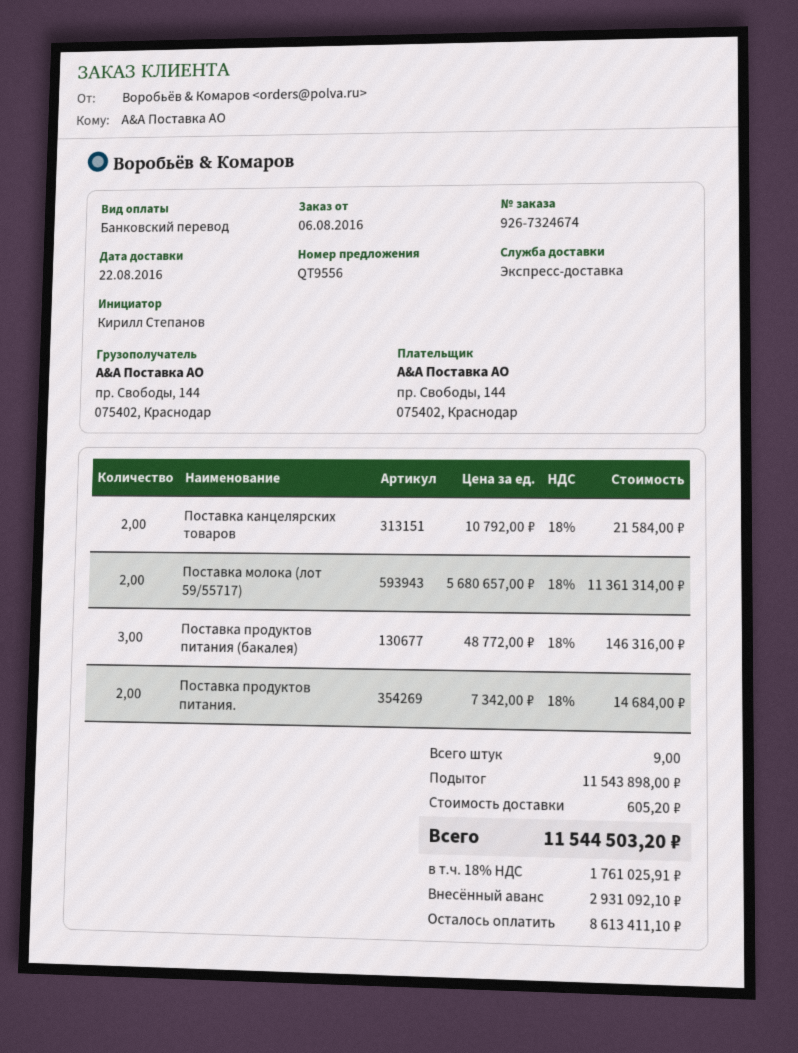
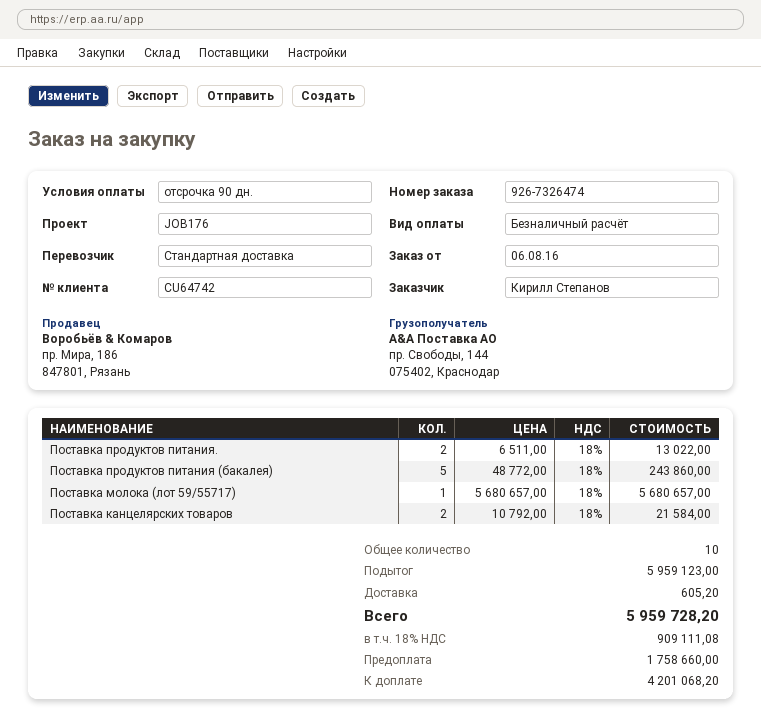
order number: 926-7324674 -> 926-7326474
shipping method: express -> standard
Поставка молока (лот 59/55717): 2 x 5680657.00 = 11361314.00 -> 1 x 5680657.00 = 5680657.00
Поставка продуктов питания (бакалея): 3 x 48772.00 = 146316.00 -> 5 x 48772.00 = 243860.00
Поставка продуктов питания.: 2 x 7342.00 = 14684.00 -> 2 x 6511.00 = 13022.00
total quantity: 9 -> 10
subtotal: 11543898.00 -> 5959123.00
tax: 18% = 1761025.91 -> 18% = 909111.08
total: 11544503.20 -> 5959728.20
deposit: 2931092.10 -> 1758660.00
balance: 8613411.10 -> 4201068.20

